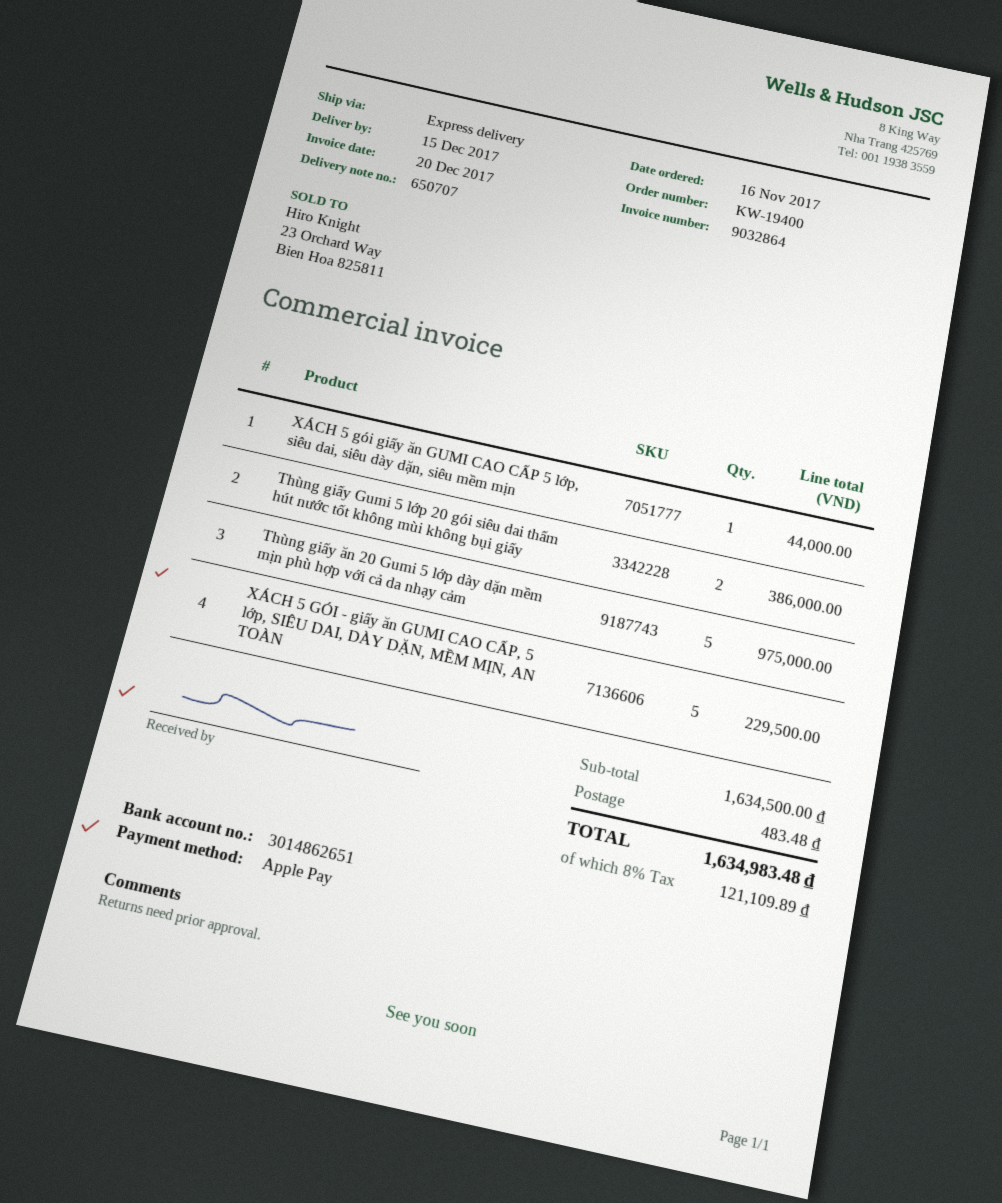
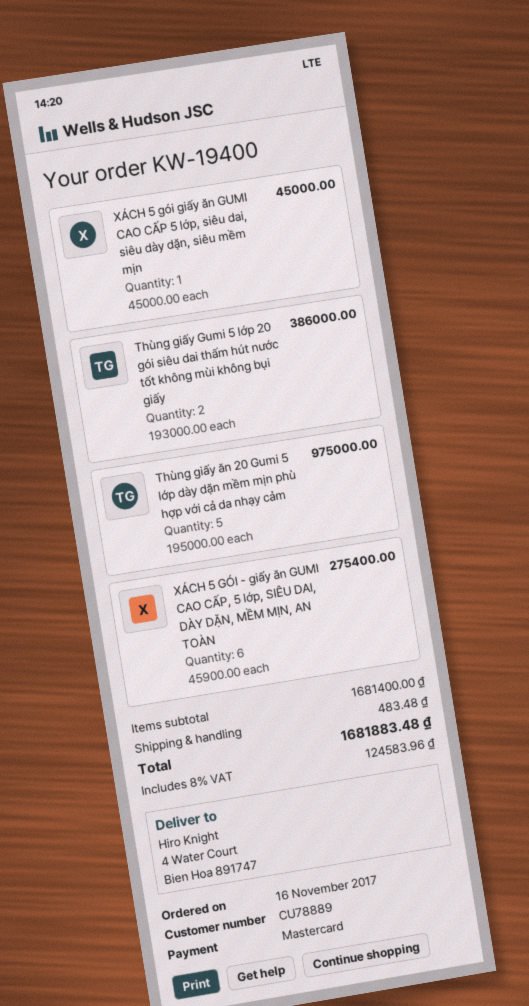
payment method: Apple Pay -> Mastercard
XÁCH 5 gói giấy ăn GUMI CAO CẤP 5 lớp, siêu dai, siêu dày dặn, siêu mềm mịn: 1 for 44000.00 -> 1 for 45000.00
XÁCH 5 GÓI - giấy ăn GUMI CAO CẤP, 5 lớp, SIÊU DAI, DÀY DẶN, MỀM MỊN, AN TOÀN: 5 for 229500.00 -> 6 for 275400.00
subtotal: 1634500.00 -> 1681400.00
tax: 8% = 121109.89 -> 8% = 124583.96
total: 1634983.48 -> 1681883.48

